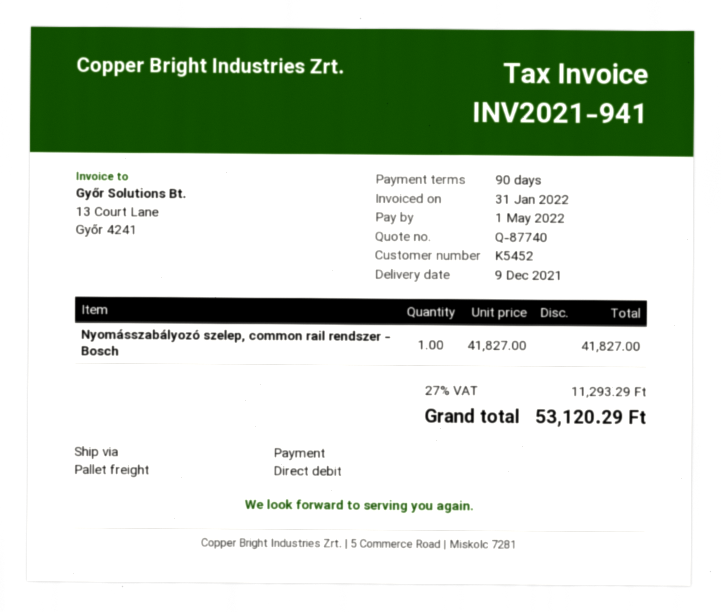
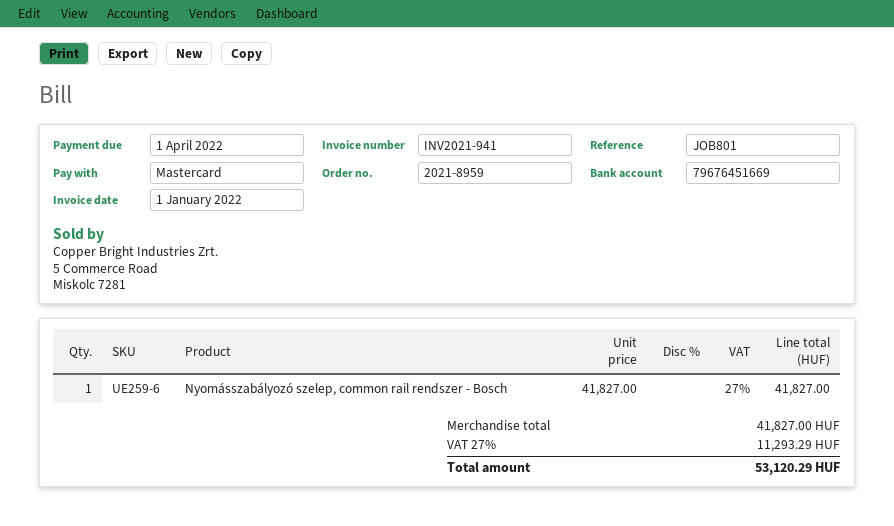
invoice date: 2022-01-31 -> 2022-01-01
due date: 2022-05-01 -> 2022-04-01
payment method: direct debit -> Mastercard

